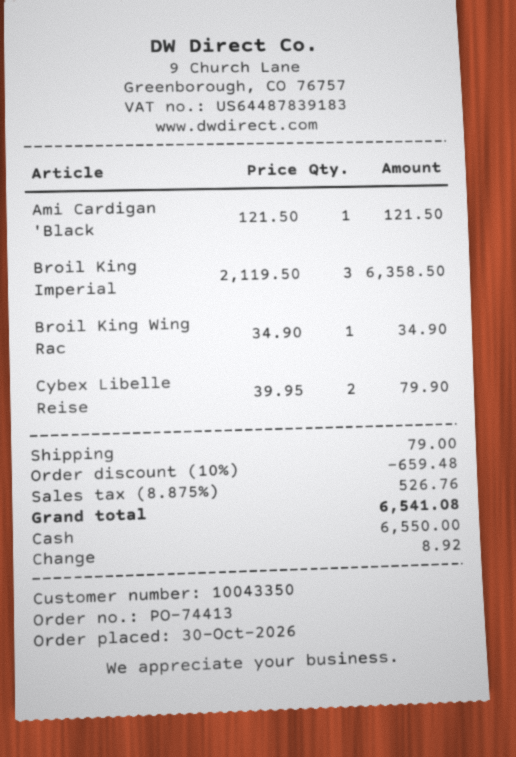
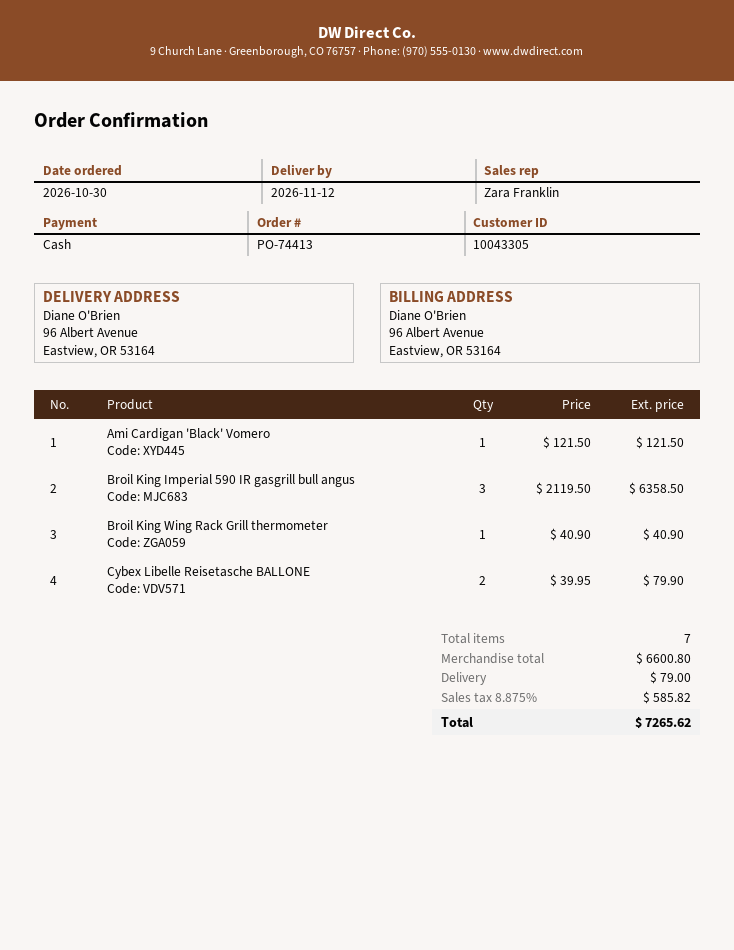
customer number: 10043350 -> 10043305
Broil King Wing Rac: 1 x 34.90 = 34.90 -> 1 x 40.90 = 40.90
discount: 10% = 659.48 -> none
tax: 8.875% = 526.76 -> 8.875% = 585.82
total: 6541.08 -> 7265.62

